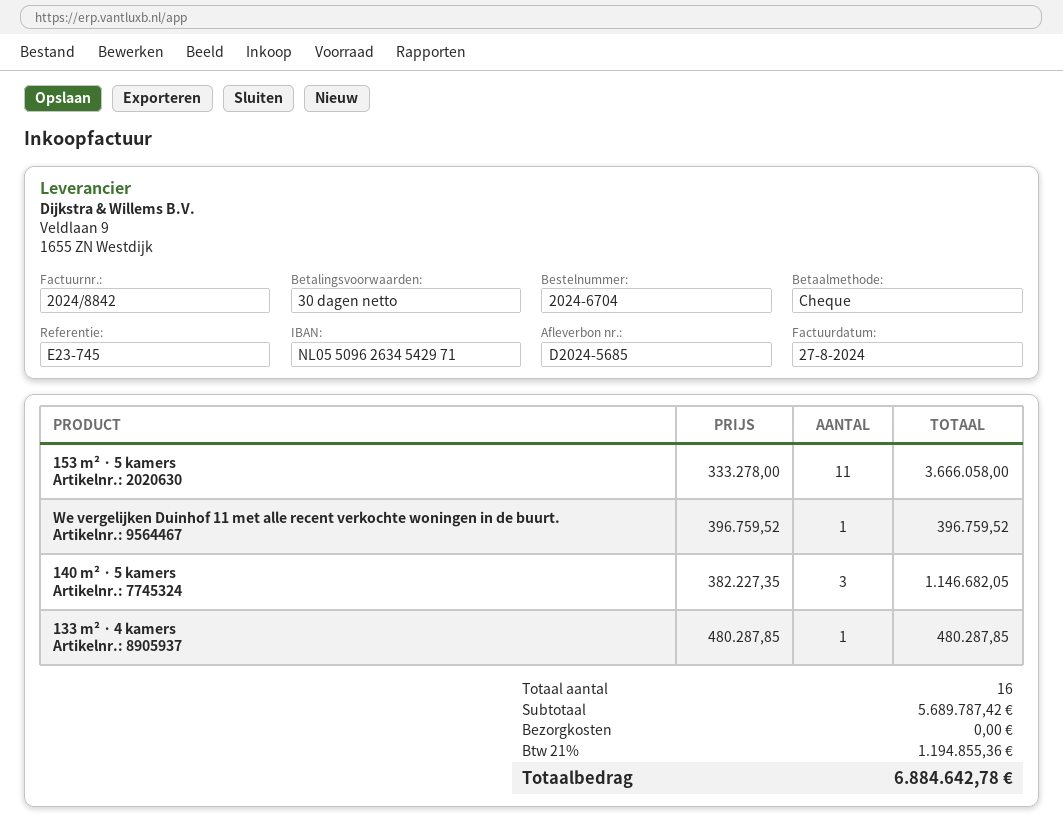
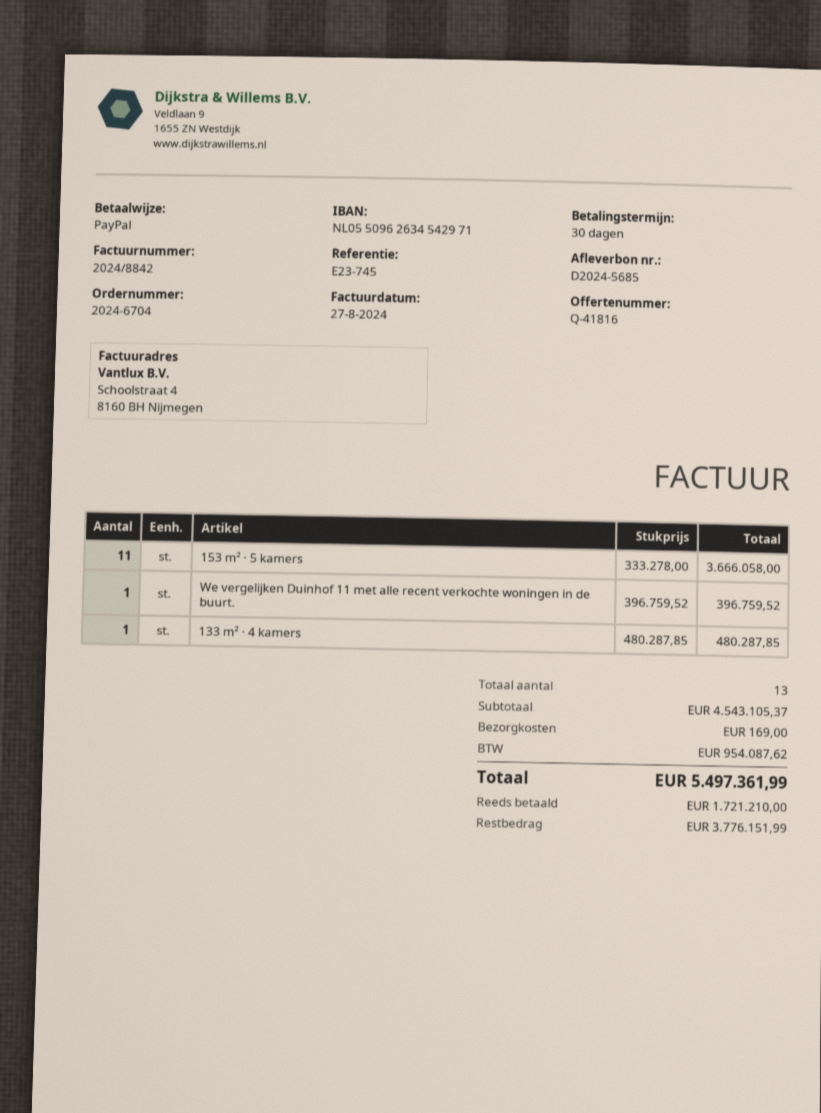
payment method: cheque -> PayPal
140 m² · 5 kamers: 3 x 382227.35 = 1146682.05 -> none
total quantity: 16 -> 13
subtotal: 5689787.42 -> 4543105.37
shipping: 0.00 -> 169.00
tax: 1194855.36 -> 954087.62
total: 6884642.78 -> 5497361.99

